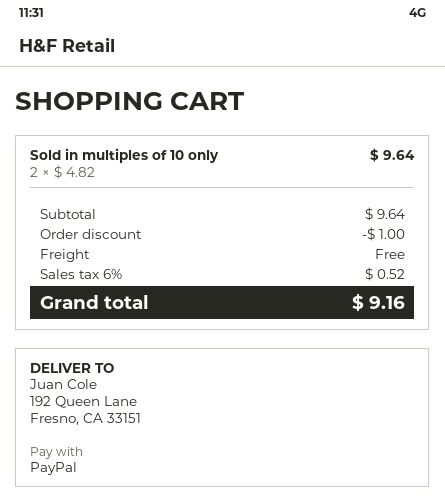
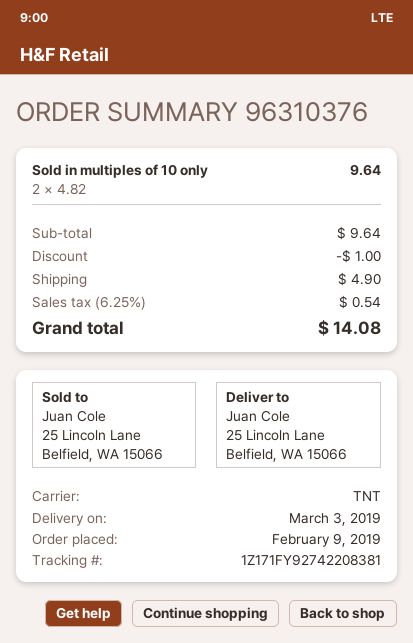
ship to: 192 Queen Lane, Fresno, CA 33151 -> 25 Lincoln Lane, Belfield, WA 15066
shipping: 0.00 -> 4.90
tax: 6% = 0.52 -> 6.25% = 0.54
total: 9.16 -> 14.08

